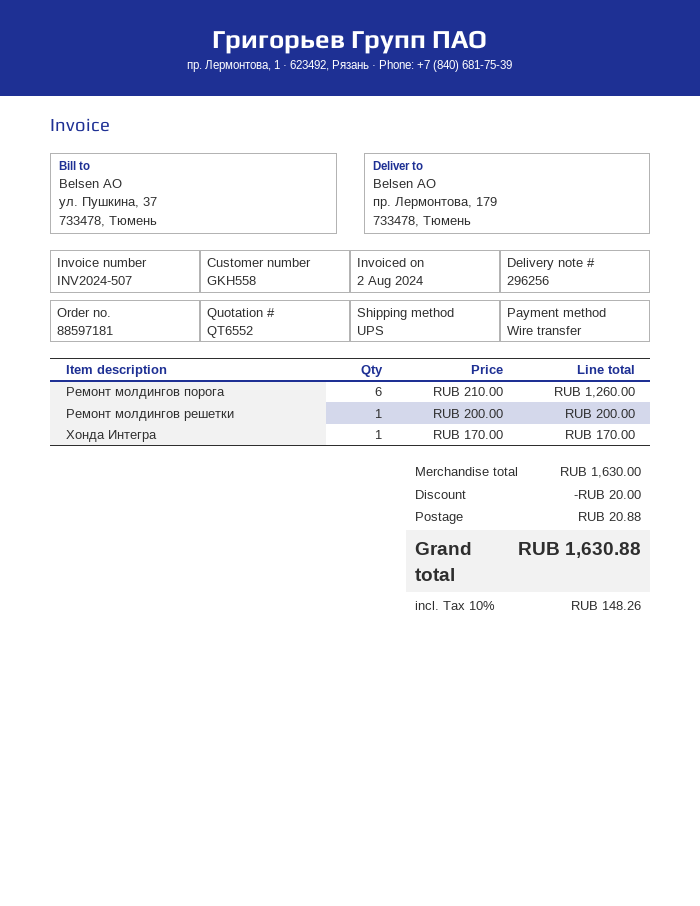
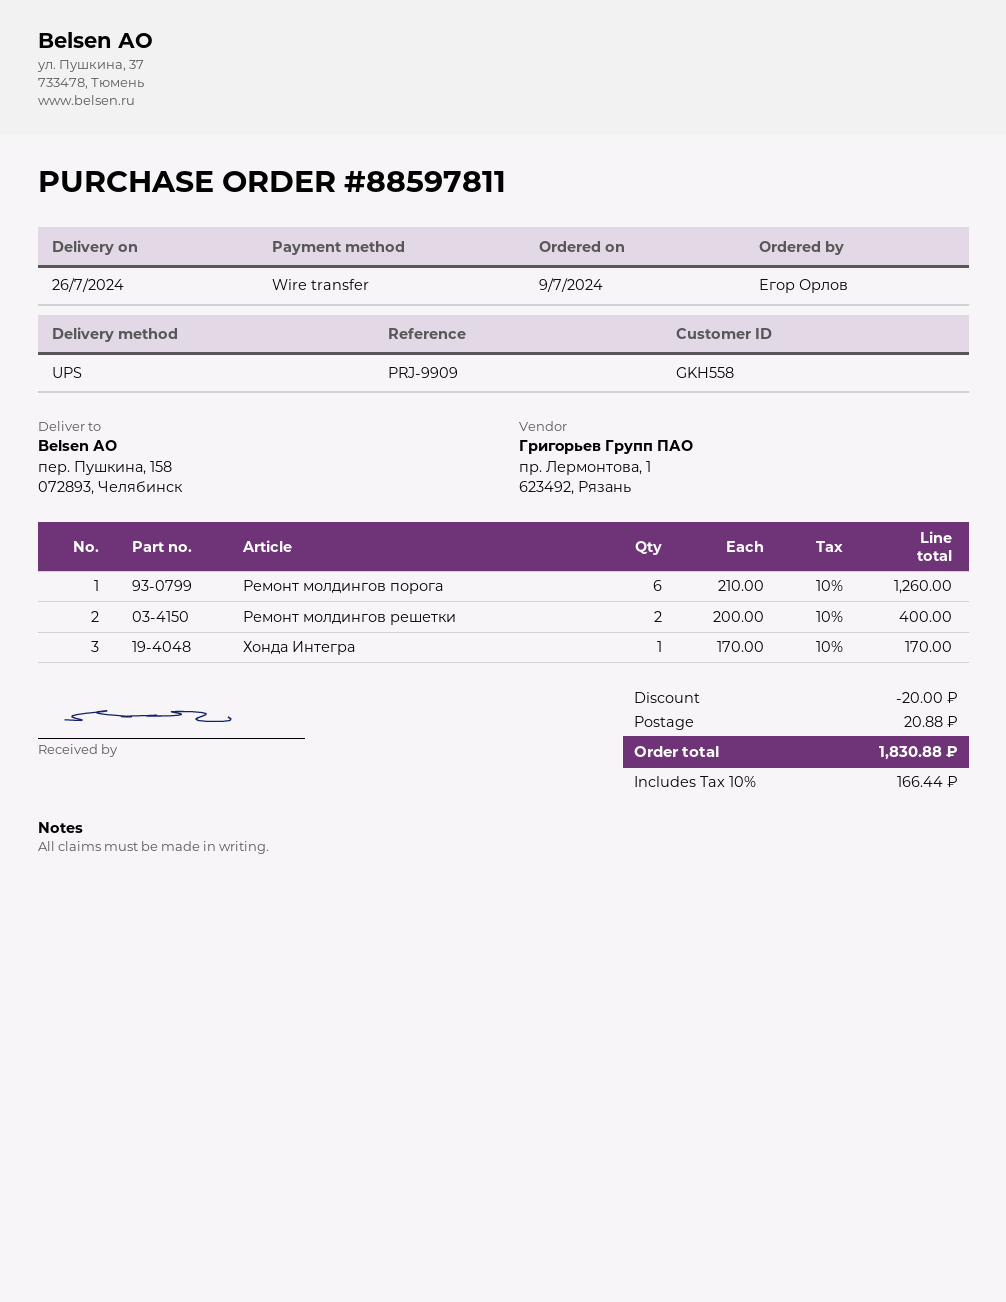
order number: 88597181 -> 88597811
ship to: пр. Лермонтова, 179, 733478, Тюмень -> пер. Пушкина, 158, 072893, Челябинск
Ремонт молдингов решетки: 1 x 200.00 = 200.00 -> 2 x 200.00 = 400.00
tax: 10% = 148.26 -> 10% = 166.44
total: 1630.88 -> 1830.88

